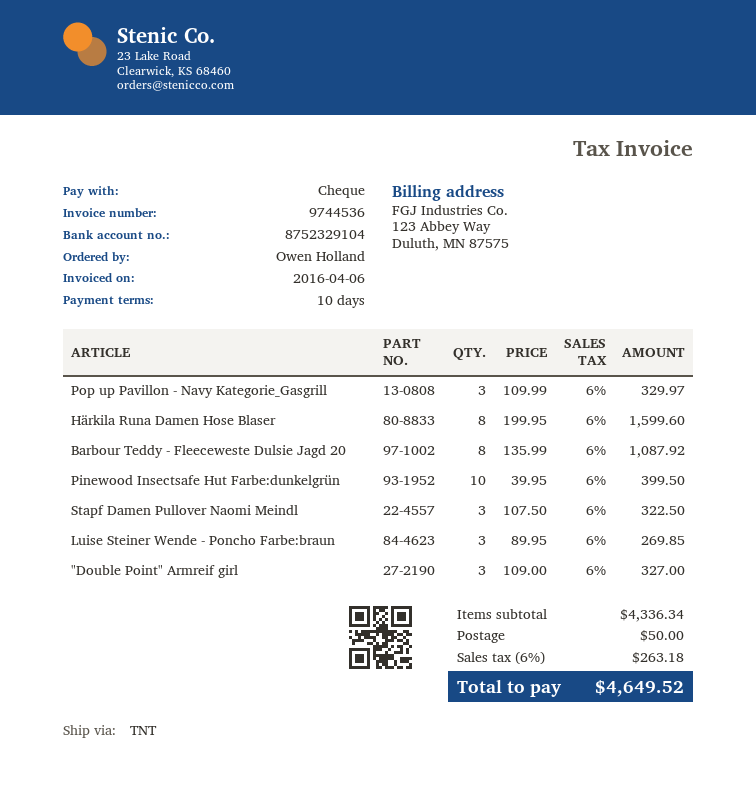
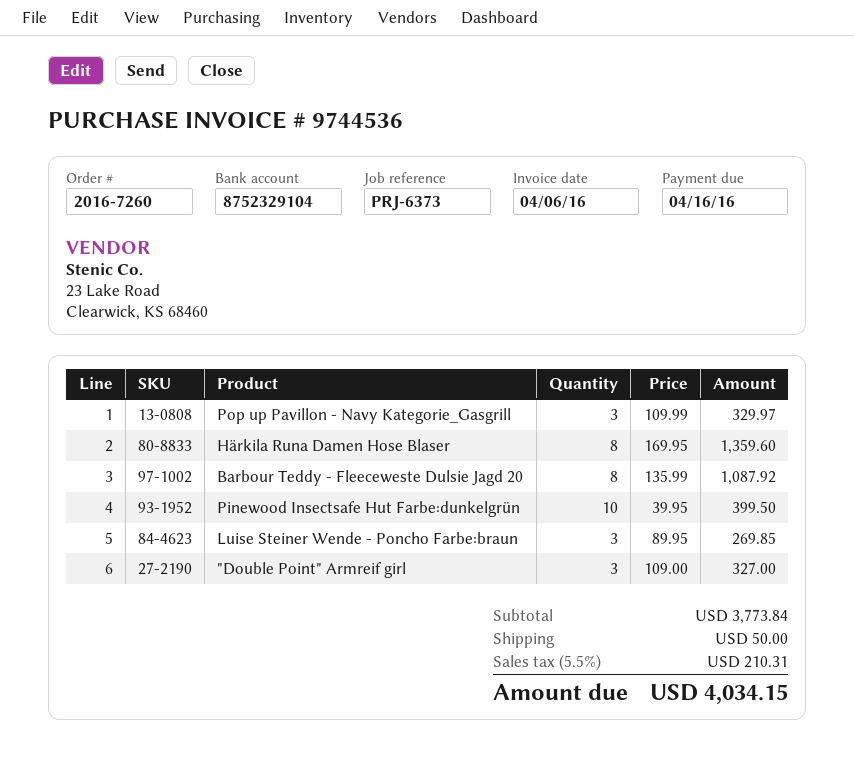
Härkila Runa Damen Hose Blaser: 8 x 199.95 = 1599.60 -> 8 x 169.95 = 1359.60
Stapf Damen Pullover Naomi Meindl: 3 x 107.50 = 322.50 -> none
subtotal: 4336.34 -> 3773.84
tax: 6% = 263.18 -> 5.5% = 210.31
total: 4649.52 -> 4034.15

